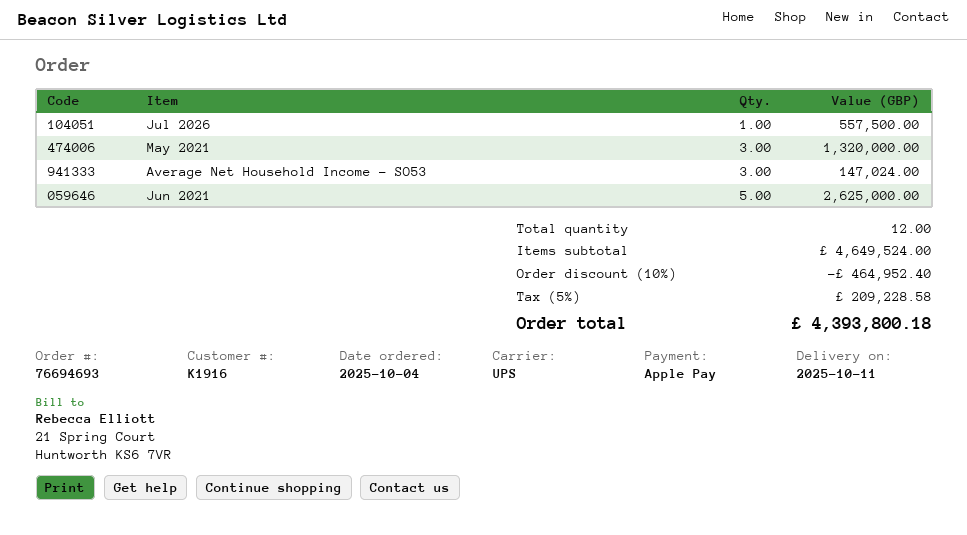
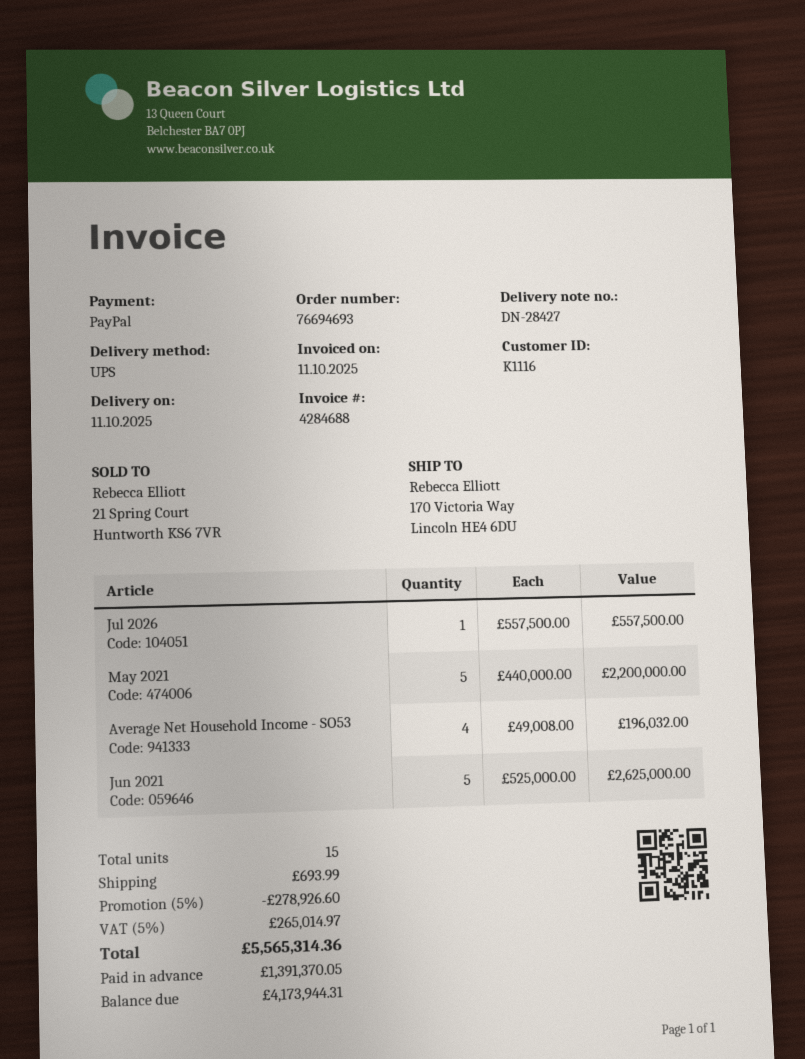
customer number: K1916 -> K1116
payment method: Apple Pay -> PayPal
May 2021: 3 for 1320000.00 -> 5 for 2200000.00
Average Net Household Income - SO53: 3 for 147024.00 -> 4 for 196032.00
total quantity: 12 -> 15
discount: 10% = 464952.40 -> 5% = 278926.60
shipping: none -> 693.99
tax: 5% = 209228.58 -> 5% = 265014.97
total: 4393800.18 -> 5565314.36

